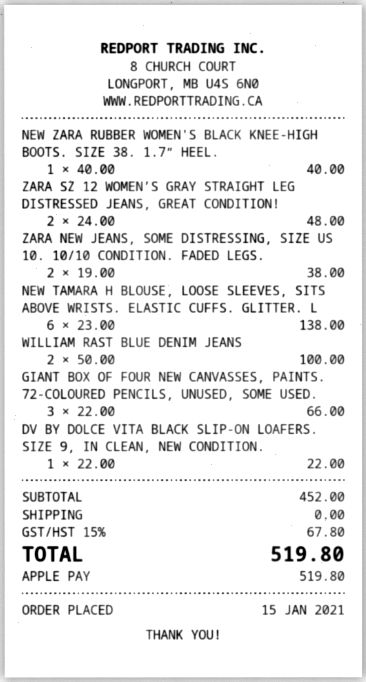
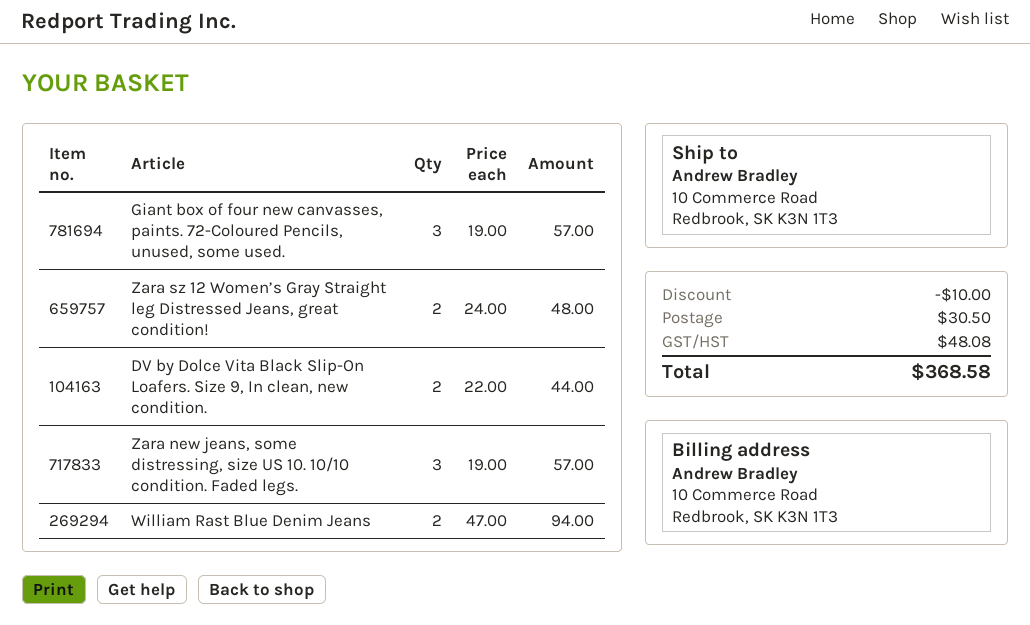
NEW ZARA RUBBER WOMEN'S BLACK KNEE-HIGH BOOTS. SIZE 38. 1.7” HEEL.: 1 x 40.00 = 40.00 -> none
ZARA NEW JEANS, SOME DISTRESSING, SIZE US 10. 10/10 CONDITION. FADED LEGS.: 2 x 19.00 = 38.00 -> 3 x 19.00 = 57.00
NEW TAMARA H BLOUSE, LOOSE SLEEVES, SITS ABOVE WRISTS. ELASTIC CUFFS. GLITTER. L: 6 x 23.00 = 138.00 -> none
WILLIAM RAST BLUE DENIM JEANS: 2 x 50.00 = 100.00 -> 2 x 47.00 = 94.00
GIANT BOX OF FOUR NEW CANVASSES, PAINTS. 72-COLOURED PENCILS, UNUSED, SOME USED.: 3 x 22.00 = 66.00 -> 3 x 19.00 = 57.00
DV BY DOLCE VITA BLACK SLIP-ON LOAFERS. SIZE 9, IN CLEAN, NEW CONDITION.: 1 x 22.00 = 22.00 -> 2 x 22.00 = 44.00
discount: none -> 10.00
shipping: 0.00 -> 30.50
tax: 67.80 -> 48.08
total: 519.80 -> 368.58

